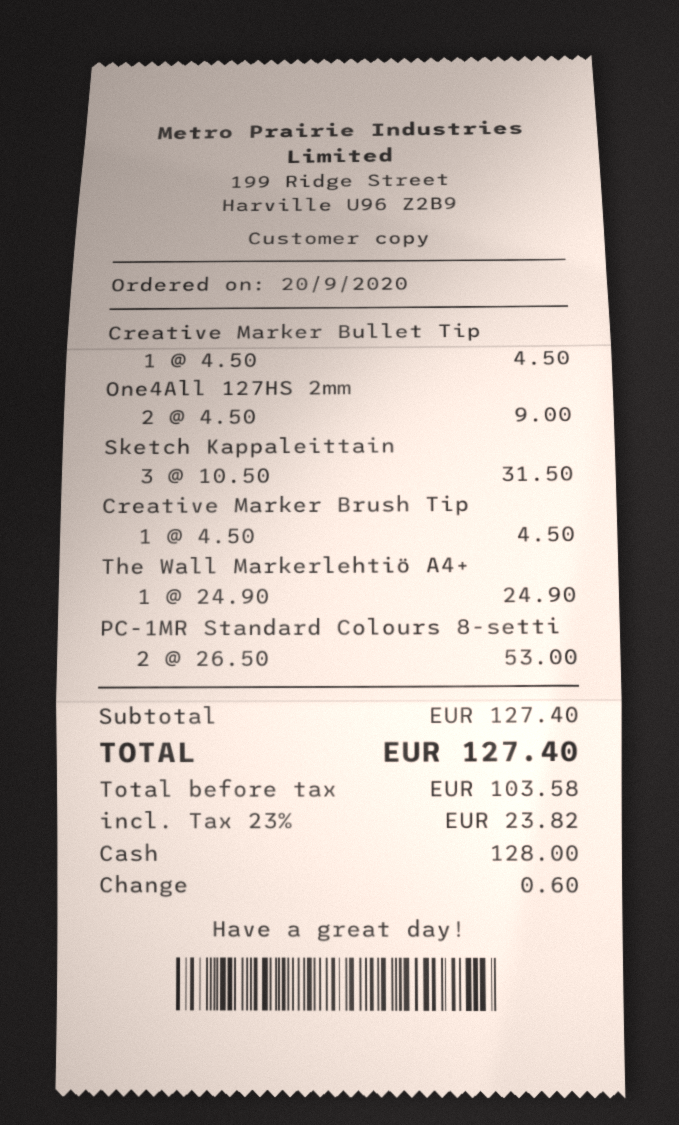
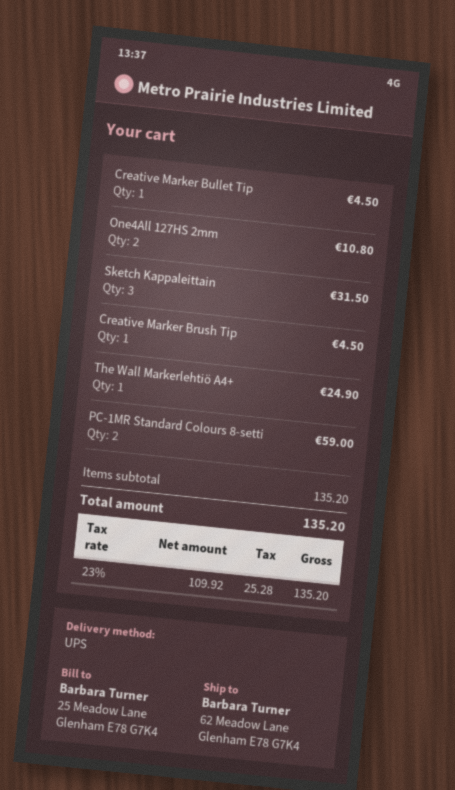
One4All 127HS 2mm: 2 for 9.00 -> 2 for 10.80
PC-1MR Standard Colours 8-setti: 2 for 53.00 -> 2 for 59.00
subtotal: 127.40 -> 135.20
net: 103.58 -> 109.92
tax: 23% = 23.82 -> 23% = 25.28
total: 127.40 -> 135.20

